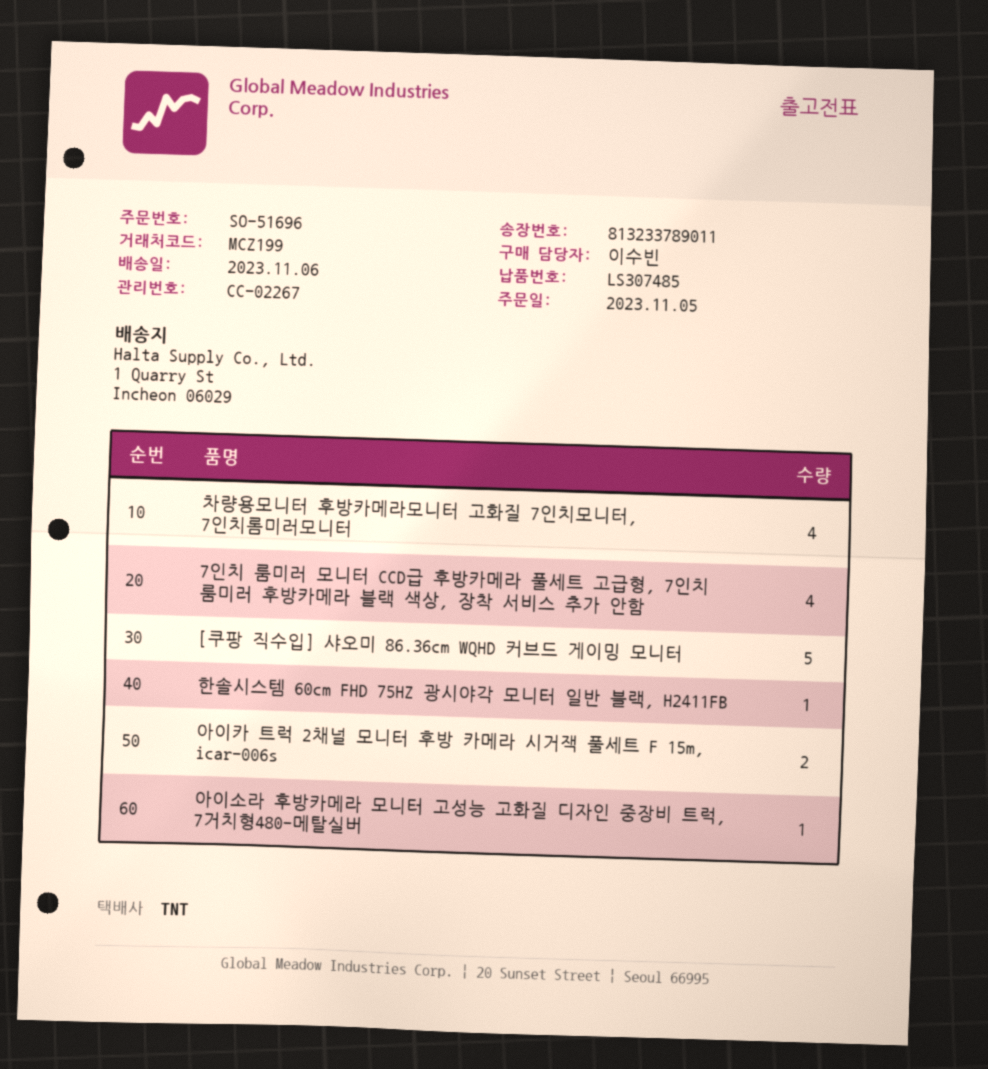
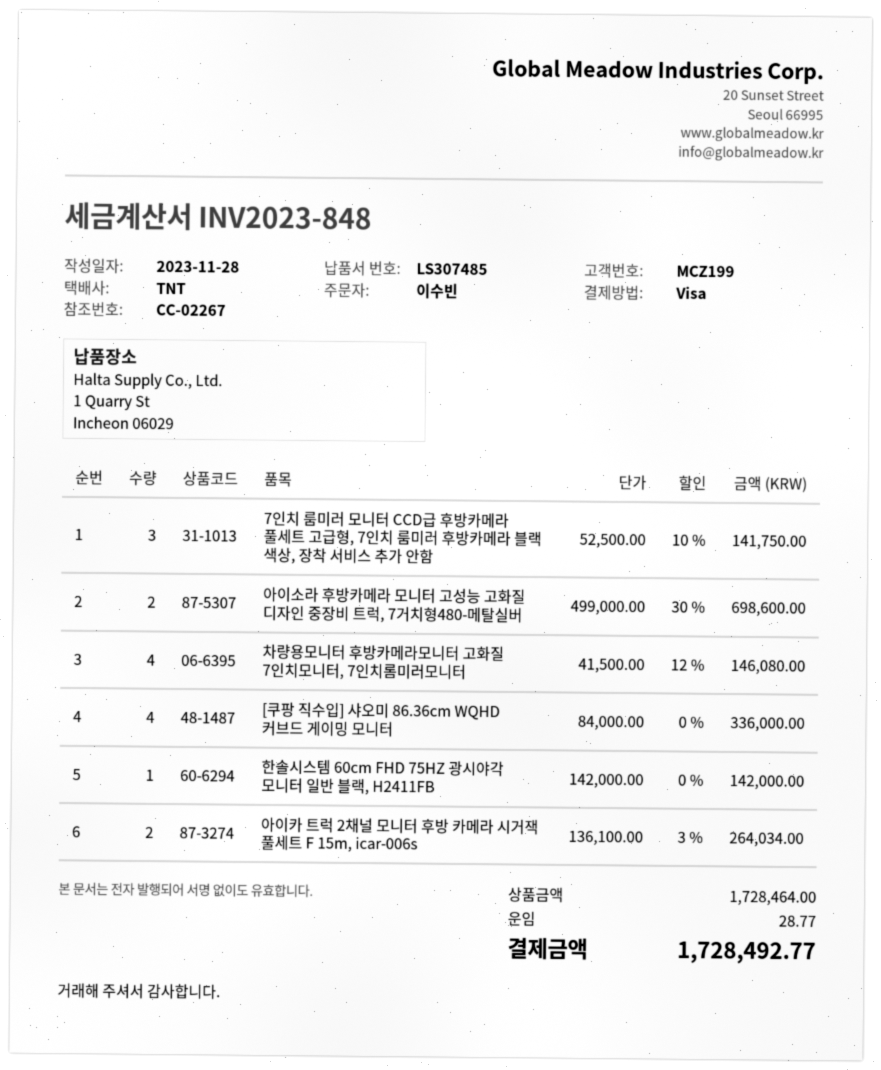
7인치 룸미러 모니터 CCD급 후방카메라 풀세트 고급형, 7인치 룸미러 후방카메라 블랙 색상, 장착 서비스 추가 안함: 4 -> 3
[쿠팡 직수입] 샤오미 86.36cm WQHD 커브드 게이밍 모니터: 5 -> 4
아이소라 후방카메라 모니터 고성능 고화질 디자인 중장비 트럭, 7거치형480-메탈실버: 1 -> 2

